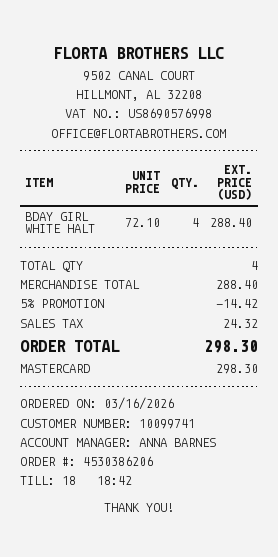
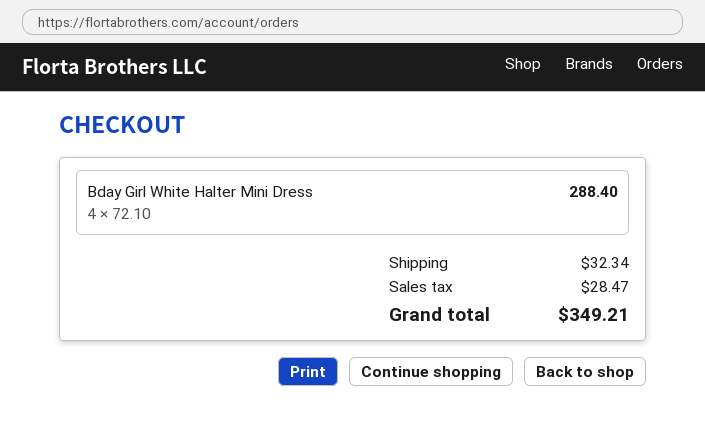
discount: 5% = 14.42 -> none
shipping: none -> 32.34
tax: 24.32 -> 28.47
total: 298.30 -> 349.21

